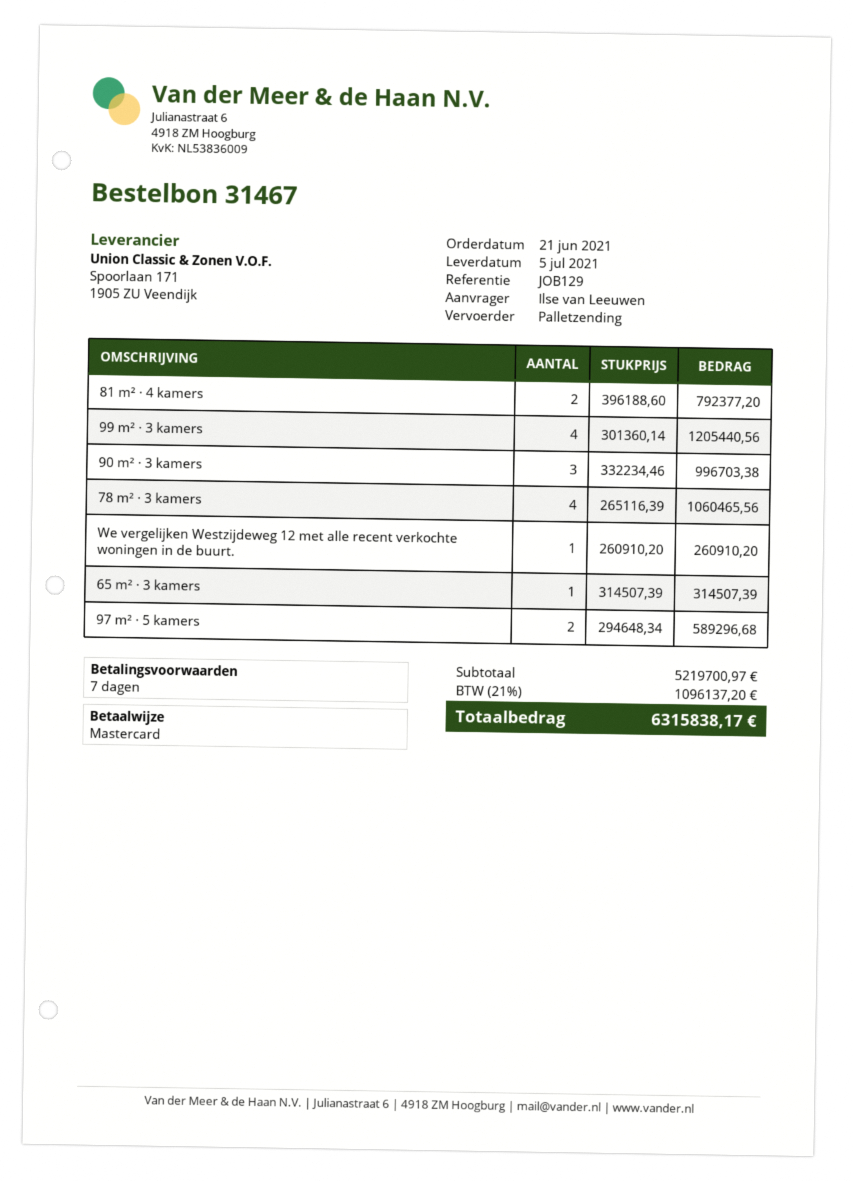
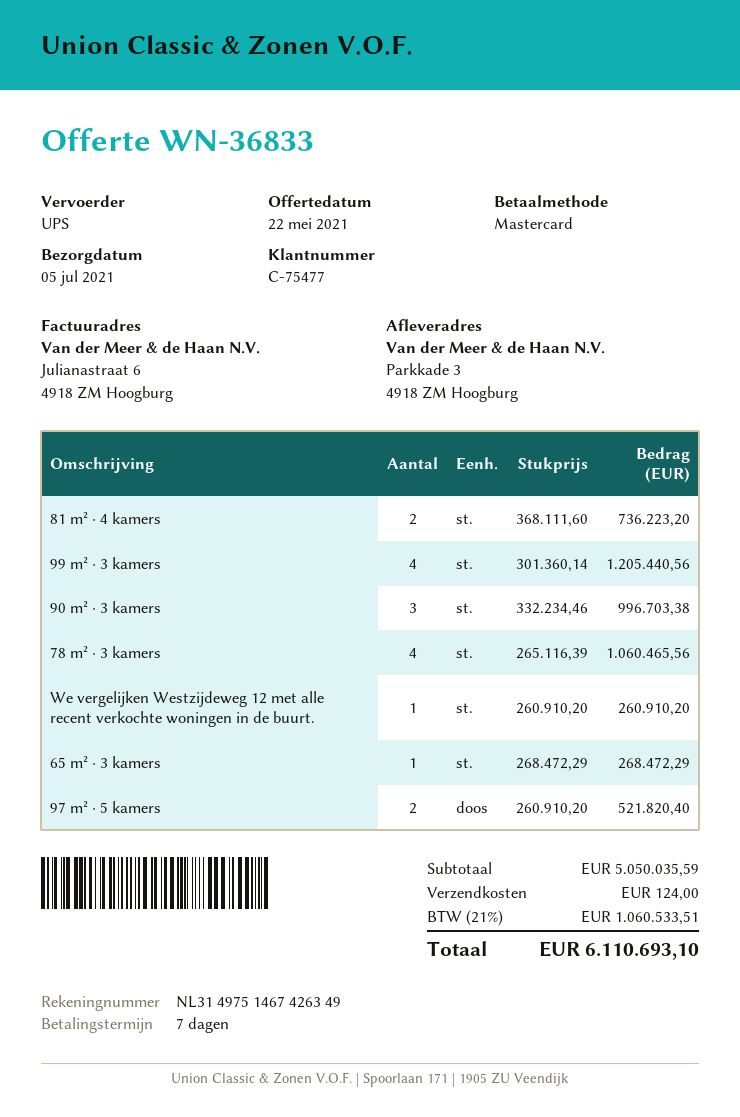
shipping method: pallet freight -> UPS
81 m² · 4 kamers: 2 x 396188.60 = 792377.20 -> 2 x 368111.60 = 736223.20
65 m² · 3 kamers: 1 x 314507.39 = 314507.39 -> 1 x 268472.29 = 268472.29
97 m² · 5 kamers: 2 x 294648.34 = 589296.68 -> 2 x 260910.20 = 521820.40
subtotal: 5219700.97 -> 5050035.59
shipping: none -> 124.00
tax: 21% = 1096137.20 -> 21% = 1060533.51
total: 6315838.17 -> 6110693.10

